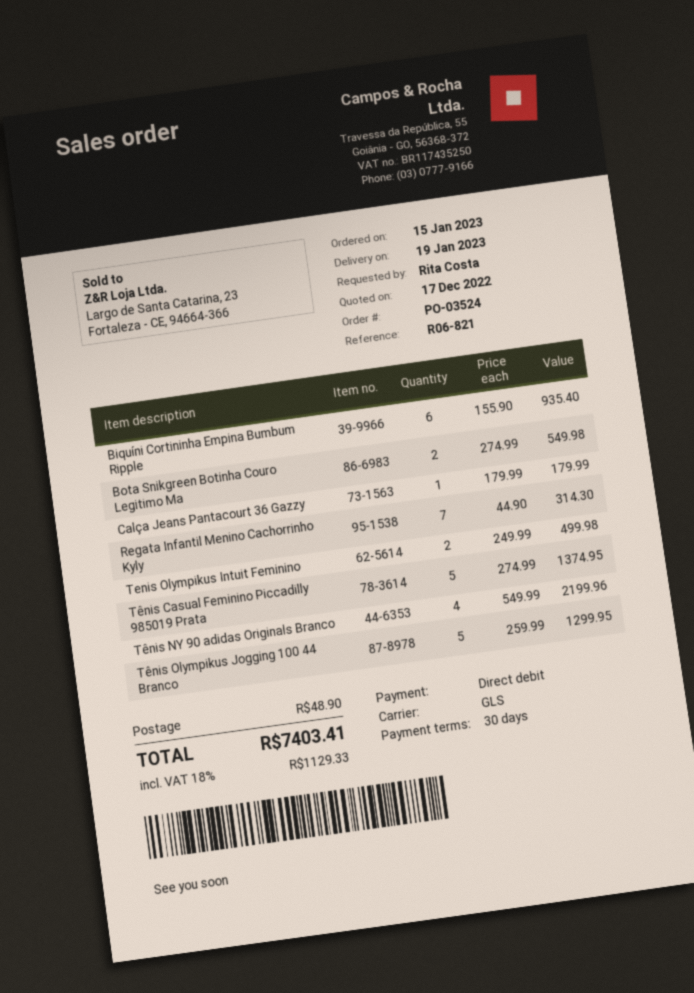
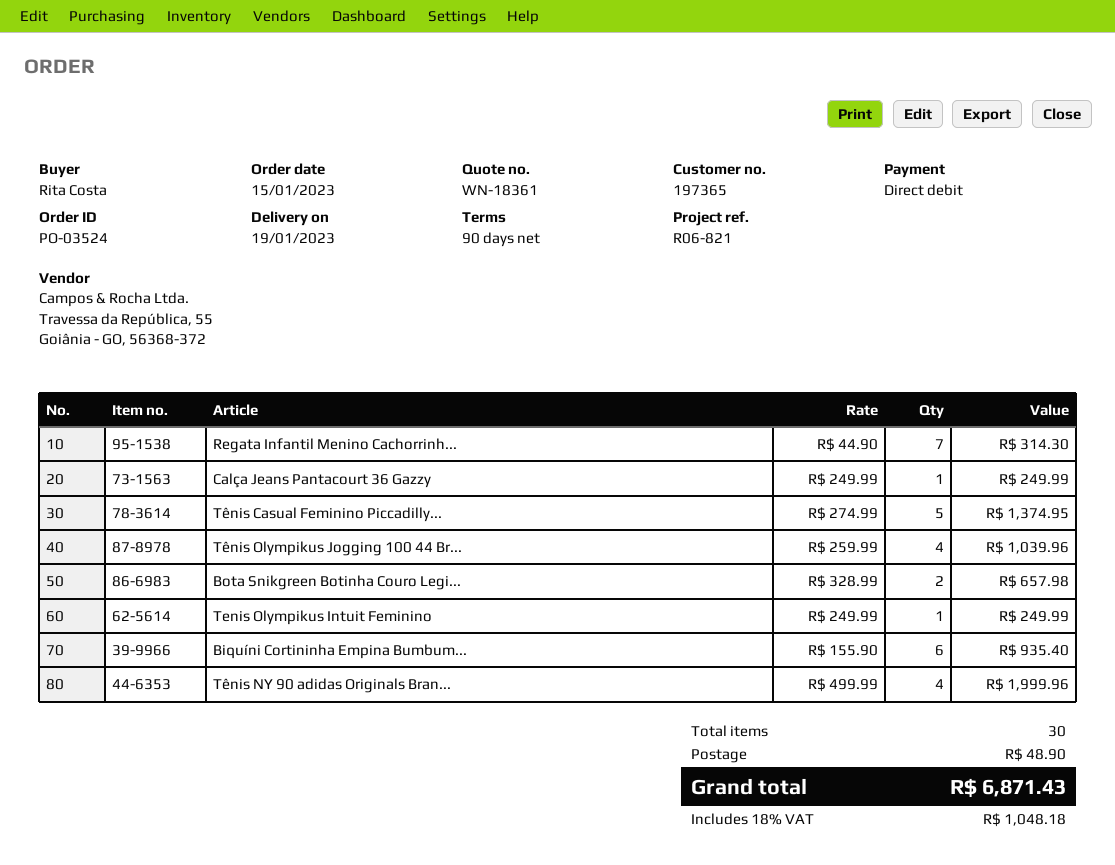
payment terms: 30 days -> 90 days
Bota Snikgreen Botinha Couro Legitimo Ma: 2 x 274.99 = 549.98 -> 2 x 328.99 = 657.98
Calça Jeans Pantacourt 36 Gazzy: 1 x 179.99 = 179.99 -> 1 x 249.99 = 249.99
Tenis Olympikus Intuit Feminino: 2 x 249.99 = 499.98 -> 1 x 249.99 = 249.99
Tênis NY 90 adidas Originals Branco: 4 x 549.99 = 2199.96 -> 4 x 499.99 = 1999.96
Tênis Olympikus Jogging 100 44 Branco: 5 x 259.99 = 1299.95 -> 4 x 259.99 = 1039.96
tax: 18% = 1129.33 -> 18% = 1048.18
total: 7403.41 -> 6871.43

